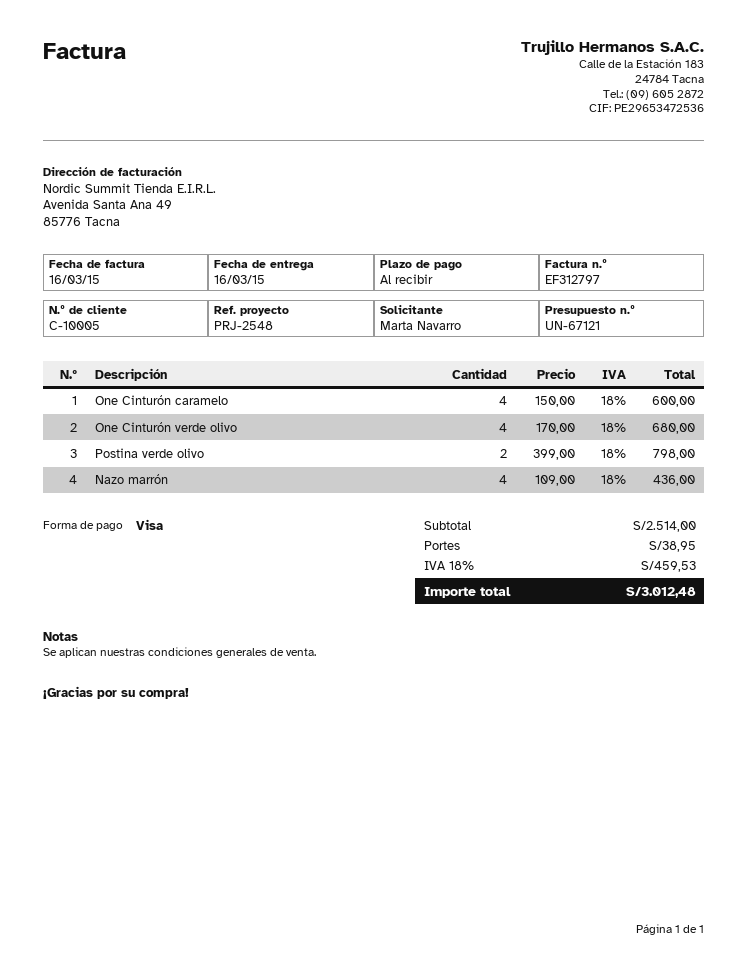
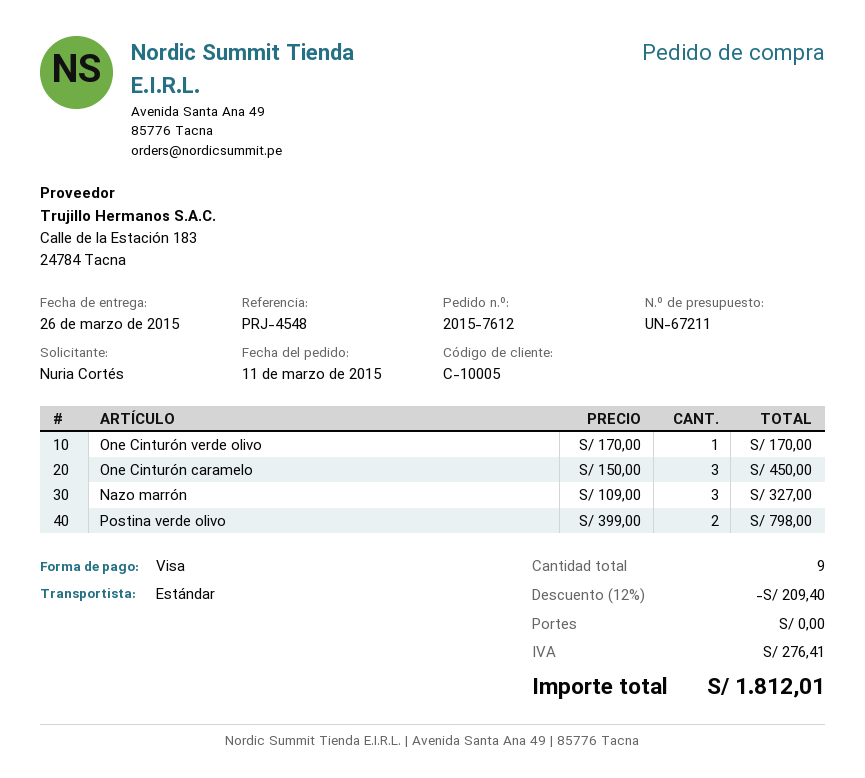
quote number: UN-67121 -> UN-67211
delivery date: 2015-03-16 -> 2015-03-26
reference: PRJ-2548 -> PRJ-4548
ordered by: Marta Navarro -> Nuria Cortés
One Cinturón caramelo: 4 x 150.00 = 600.00 -> 3 x 150.00 = 450.00
One Cinturón verde olivo: 4 x 170.00 = 680.00 -> 1 x 170.00 = 170.00
Nazo marrón: 4 x 109.00 = 436.00 -> 3 x 109.00 = 327.00
discount: none -> 12% = 209.40
shipping: 38.95 -> 0.00
tax: 459.53 -> 276.41
total: 3012.48 -> 1812.01

